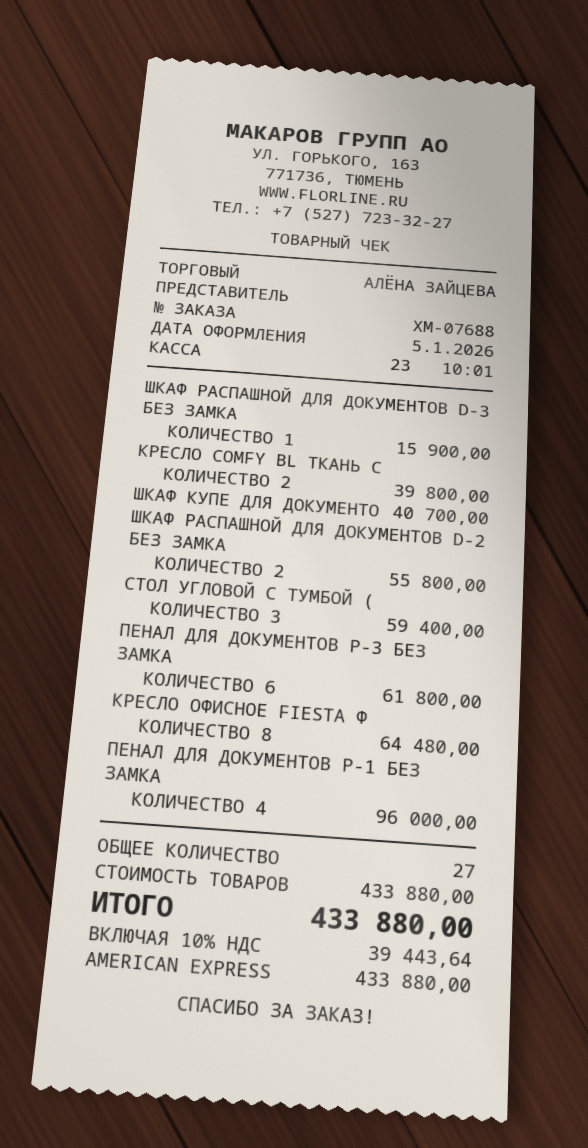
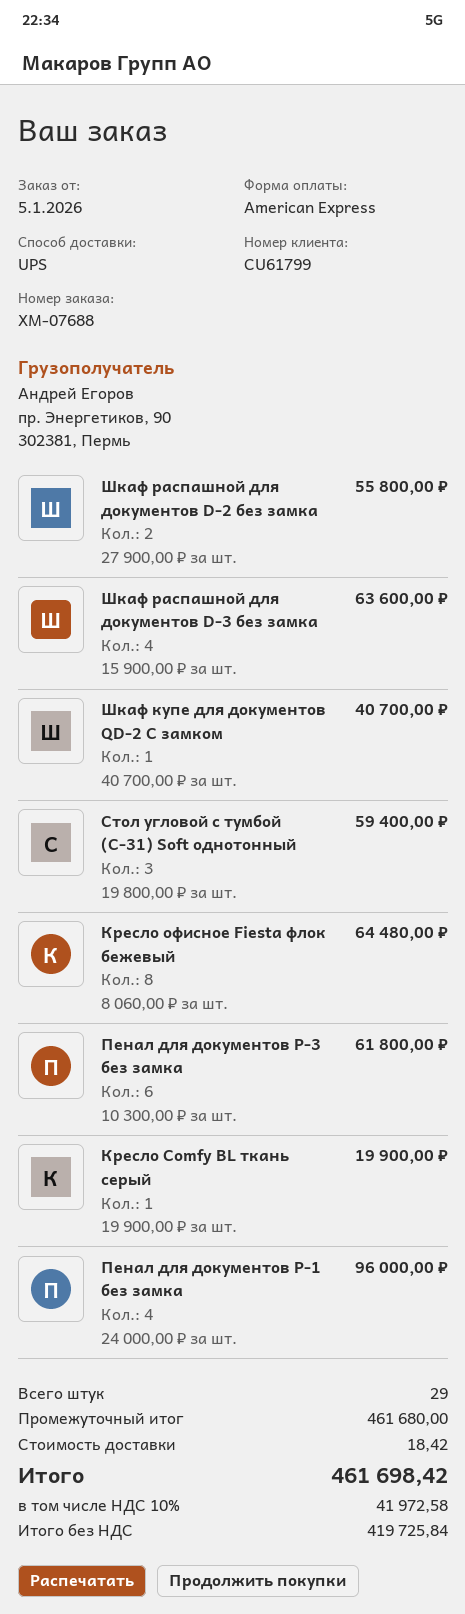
ШКАФ РАСПАШНОЙ ДЛЯ ДОКУМЕНТОВ D-3 БЕЗ ЗАМКА: 1 for 15900.00 -> 4 for 63600.00
КРЕСЛО COMFY BL ТКАНЬ С: 2 for 39800.00 -> 1 for 19900.00
total quantity: 27 -> 29
subtotal: 433880.00 -> 461680.00
shipping: none -> 18.42
tax: 10% = 39443.64 -> 10% = 41972.58
total: 433880.00 -> 461698.42

